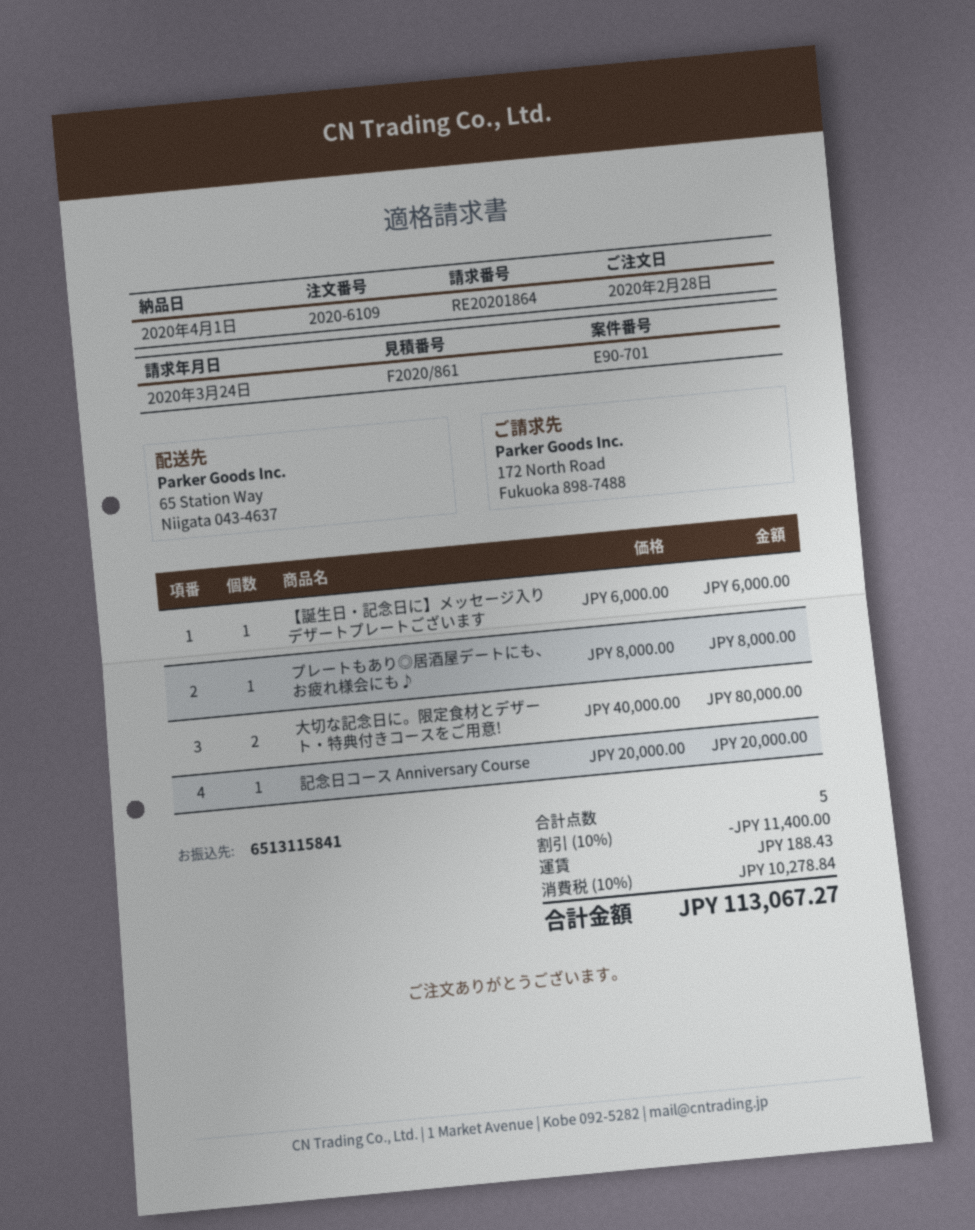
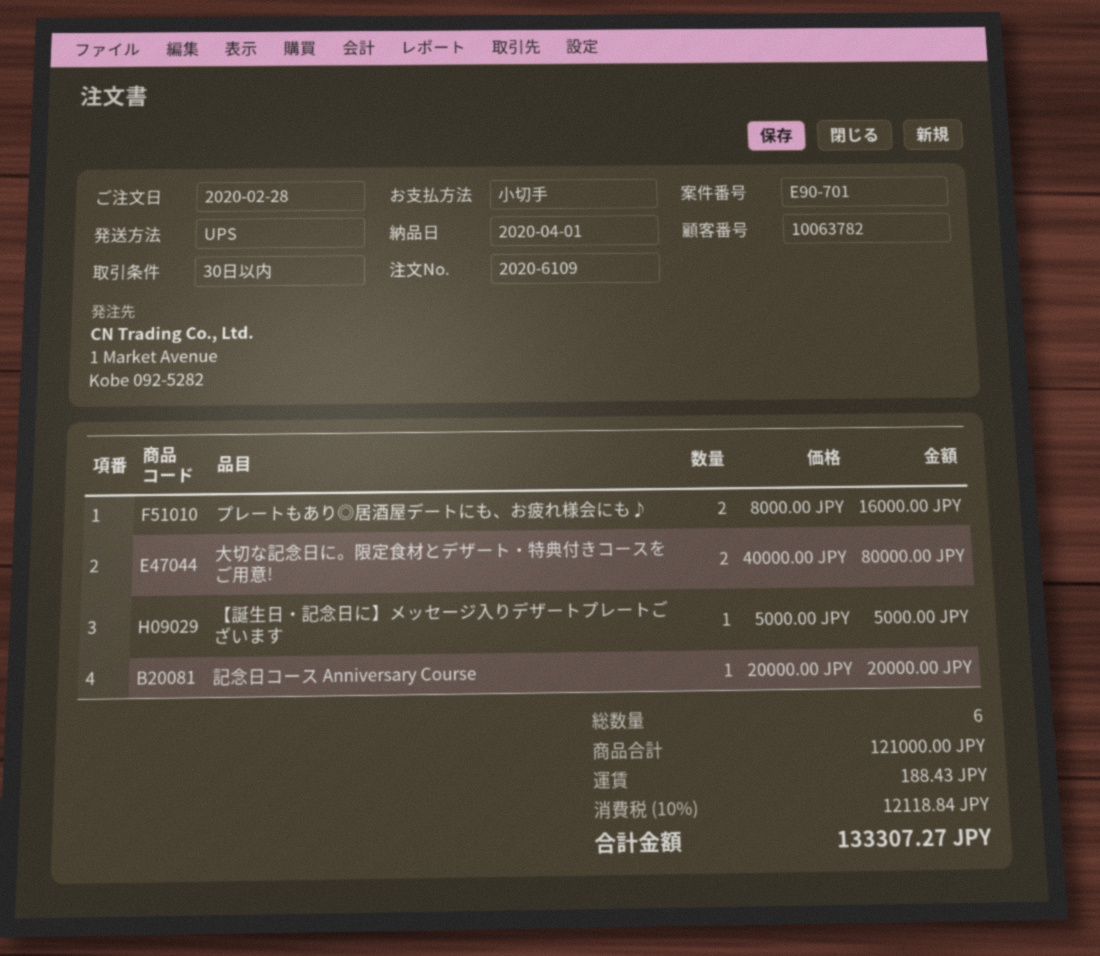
【誕生日・記念日に】メッセージ入りデザートプレートございます: 1 x 6000.00 = 6000.00 -> 1 x 5000.00 = 5000.00
プレートもあり◎居酒屋デートにも、お疲れ様会にも♪: 1 x 8000.00 = 8000.00 -> 2 x 8000.00 = 16000.00
total quantity: 5 -> 6
discount: 10% = 11400.00 -> none
tax: 10% = 10278.84 -> 10% = 12118.84
total: 113067.27 -> 133307.27

